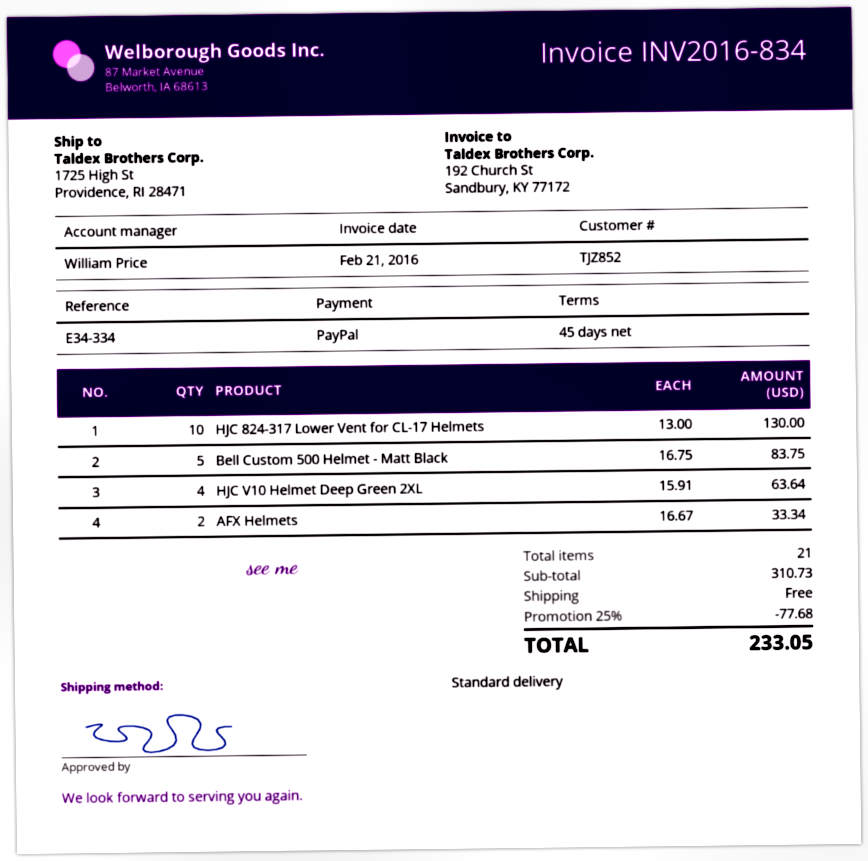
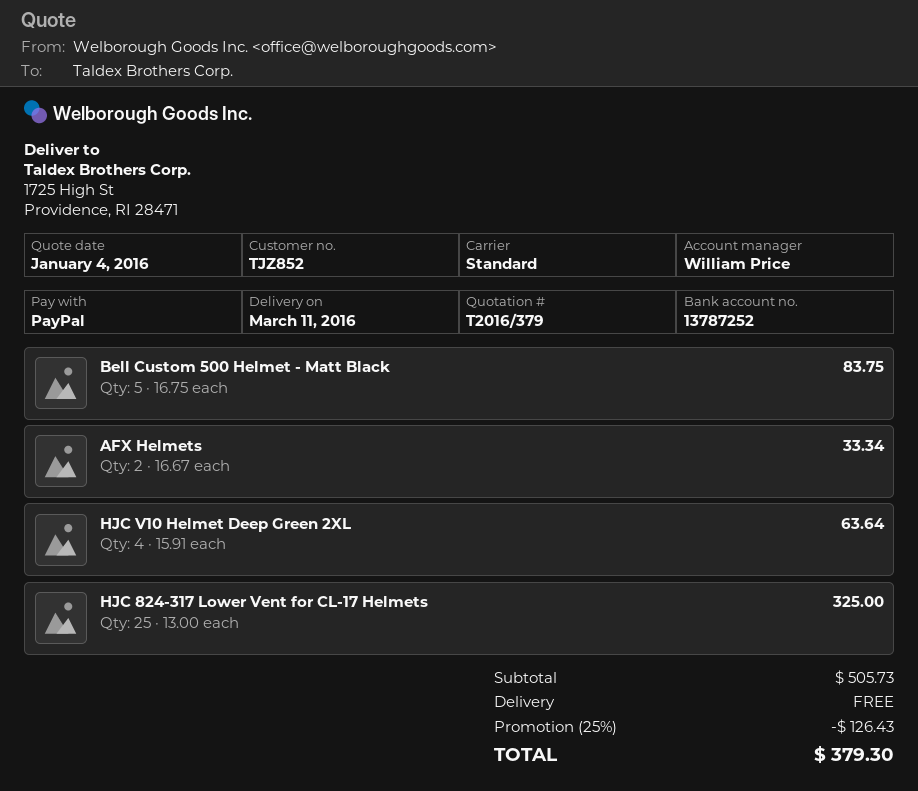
HJC 824-317 Lower Vent for CL-17 Helmets: 10 x 13.00 = 130.00 -> 25 x 13.00 = 325.00
subtotal: 310.73 -> 505.73
discount: 25% = 77.68 -> 25% = 126.43
total: 233.05 -> 379.30

